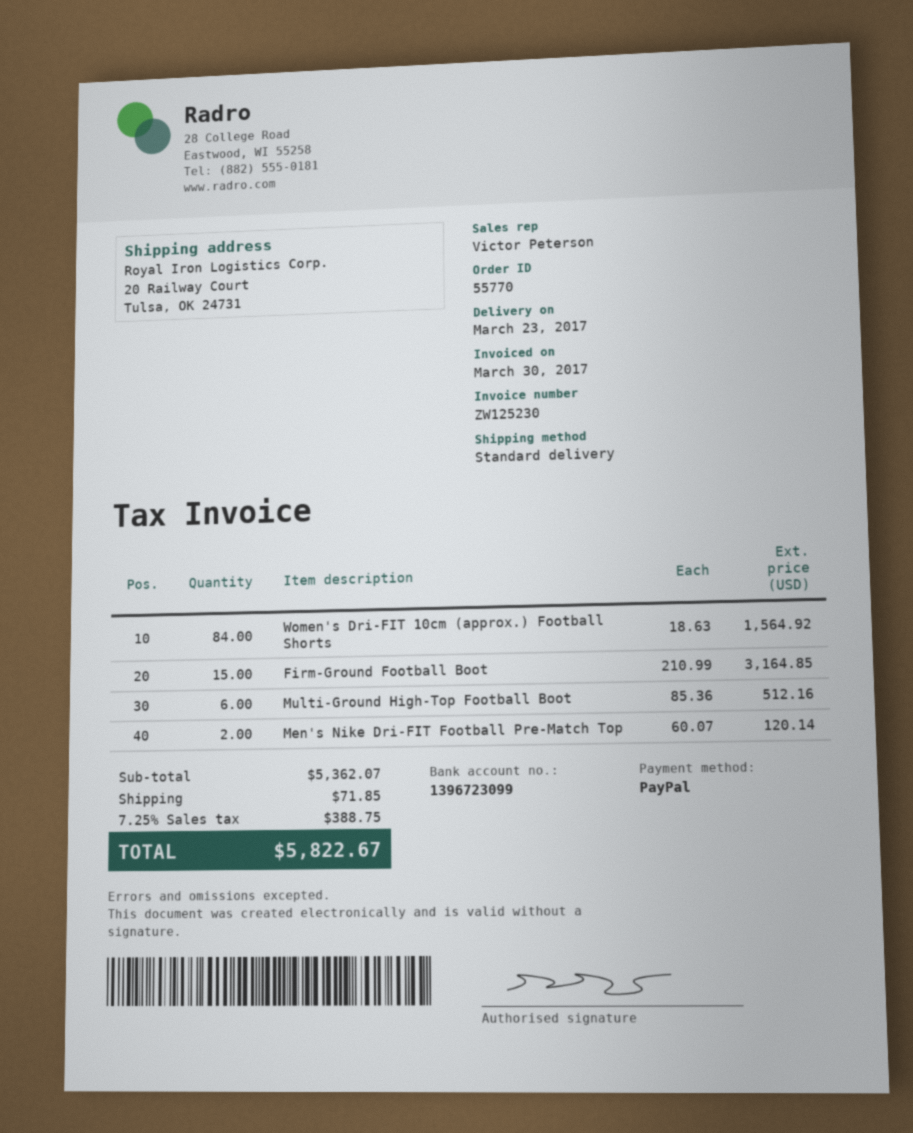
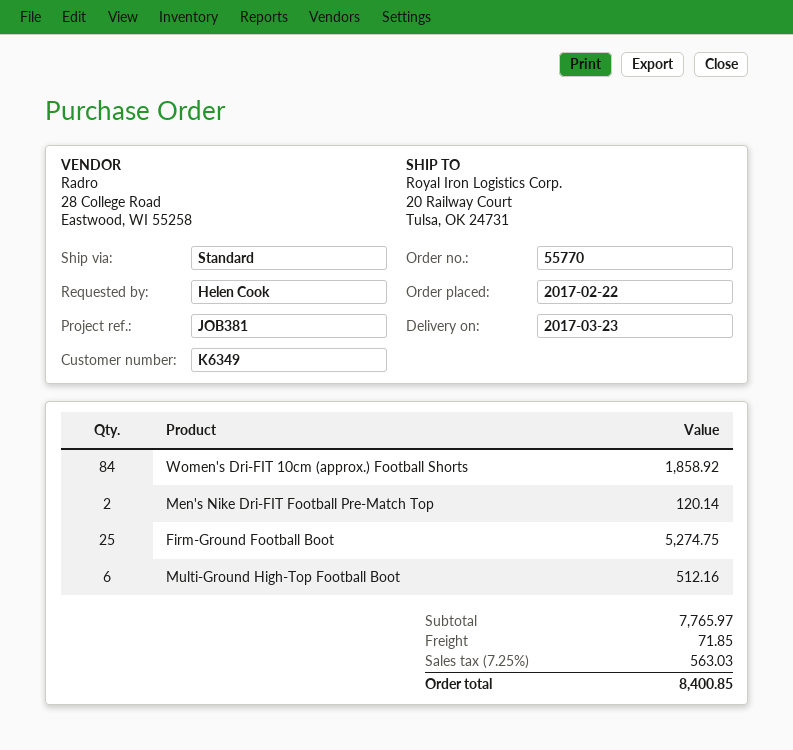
Women's Dri-FIT 10cm (approx.) Football Shorts: 84 for 1564.92 -> 84 for 1858.92
Firm-Ground Football Boot: 15 for 3164.85 -> 25 for 5274.75
subtotal: 5362.07 -> 7765.97
tax: 7.25% = 388.75 -> 7.25% = 563.03
total: 5822.67 -> 8400.85

